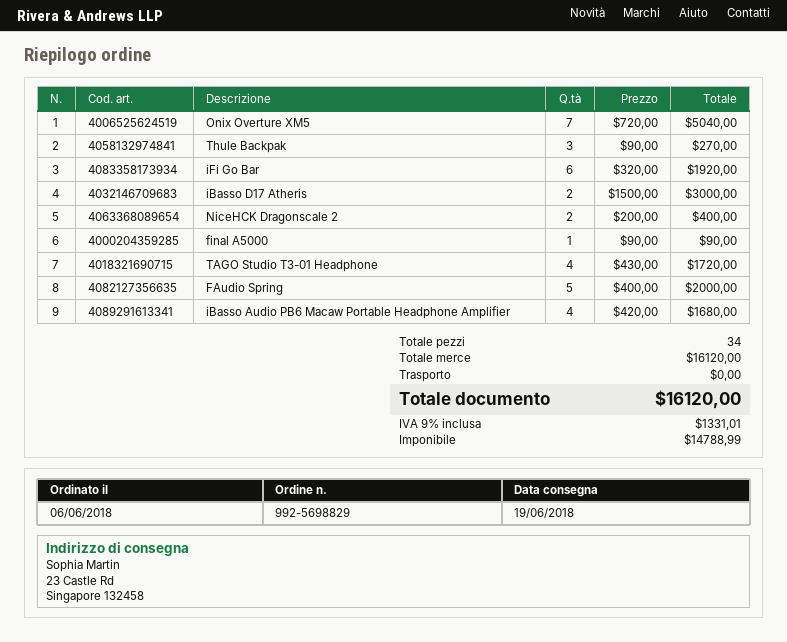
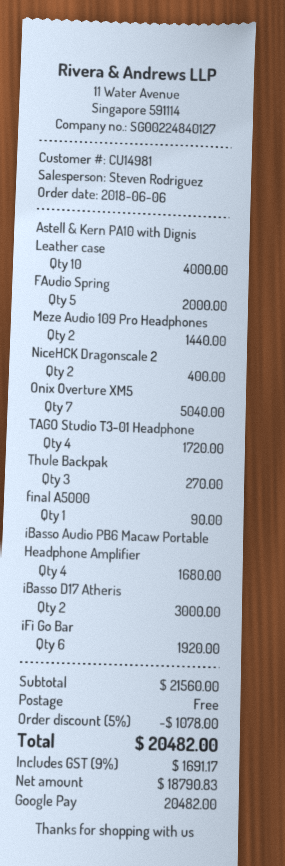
Astell & Kern PA10 with Dignis Leather case: none -> 10 for 4000.00
Meze Audio 109 Pro Headphones: none -> 2 for 1440.00
subtotal: 16120.00 -> 21560.00
discount: none -> 5% = 1078.00
net: 14788.99 -> 18790.83
tax: 9% = 1331.01 -> 9% = 1691.17
total: 16120.00 -> 20482.00

